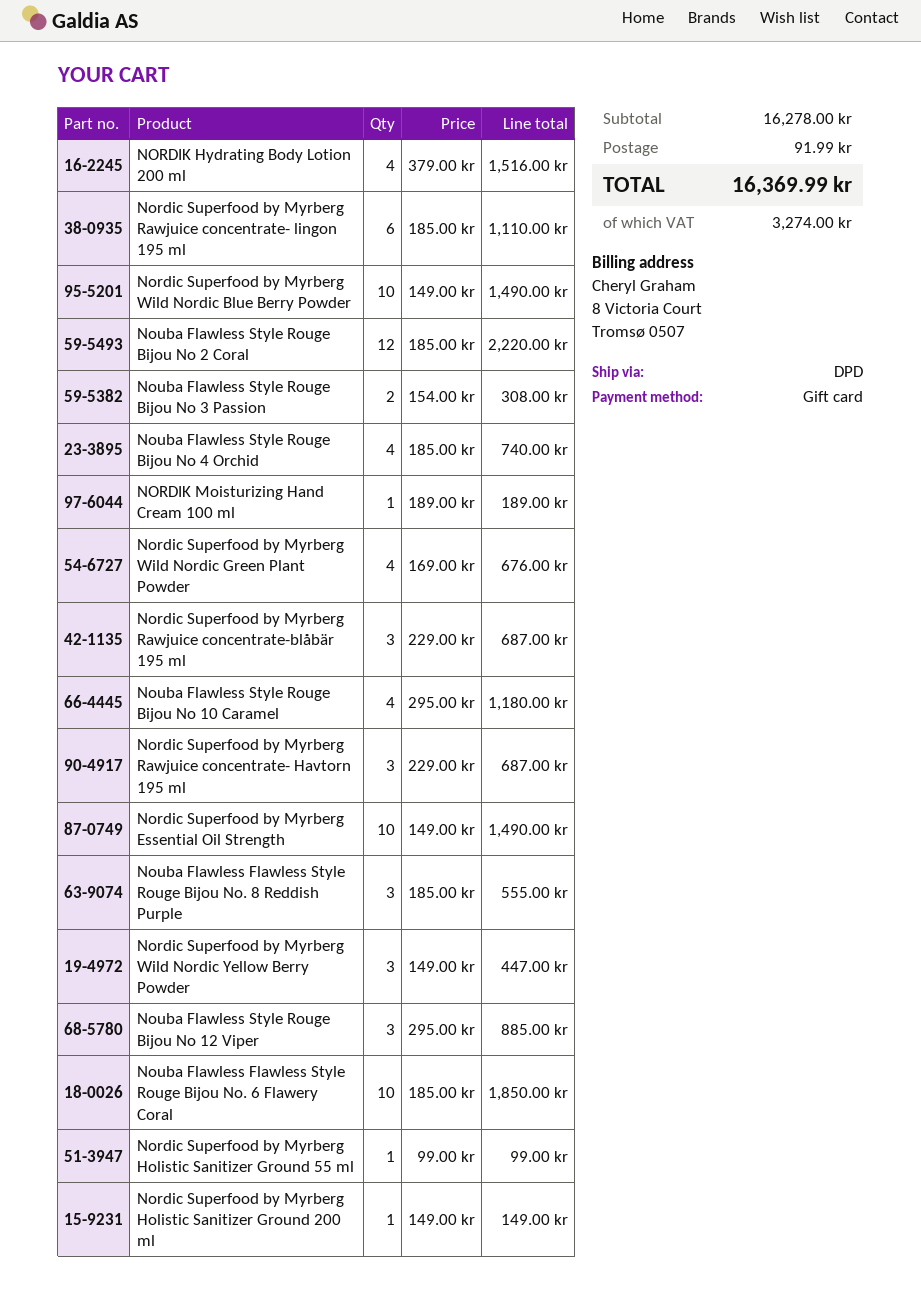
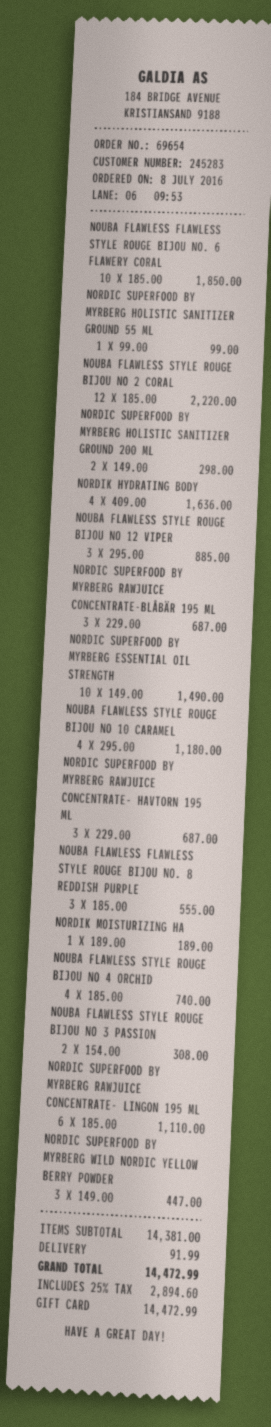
NORDIK Hydrating Body Lotion 200 ml: 4 x 379.00 = 1516.00 -> 4 x 409.00 = 1636.00
Nordic Superfood by Myrberg Wild Nordic Blue Berry Powder: 10 x 149.00 = 1490.00 -> none
Nordic Superfood by Myrberg Wild Nordic Green Plant Powder: 4 x 169.00 = 676.00 -> none
Nordic Superfood by Myrberg Holistic Sanitizer Ground 200 ml: 1 x 149.00 = 149.00 -> 2 x 149.00 = 298.00
subtotal: 16278.00 -> 14381.00
tax: 3274.00 -> 2894.60
total: 16369.99 -> 14472.99

